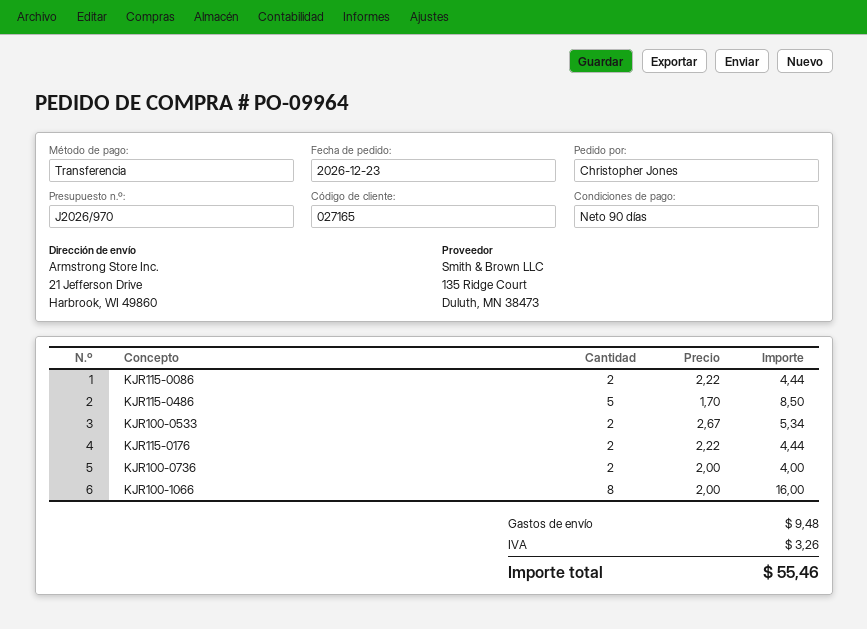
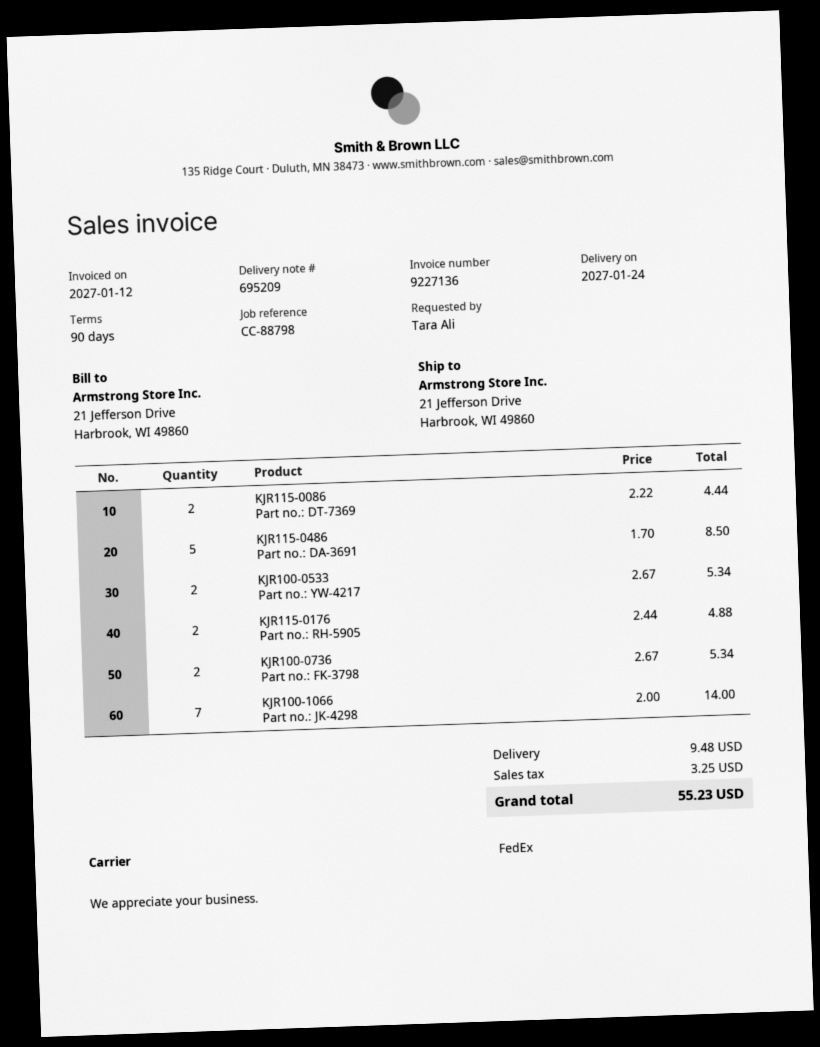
ordered by: Christopher Jones -> Tara Ali
KJR115-0176: 2 x 2.22 = 4.44 -> 2 x 2.44 = 4.88
KJR100-0736: 2 x 2.00 = 4.00 -> 2 x 2.67 = 5.34
KJR100-1066: 8 x 2.00 = 16.00 -> 7 x 2.00 = 14.00
tax: 3.26 -> 3.25
total: 55.46 -> 55.23

